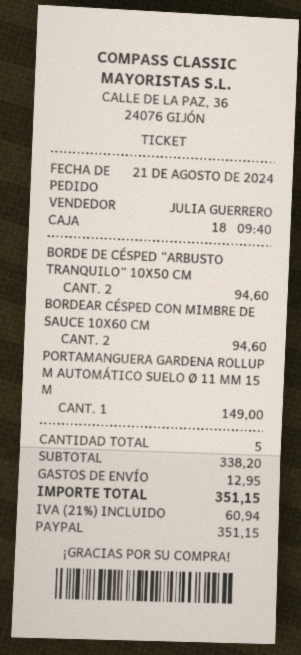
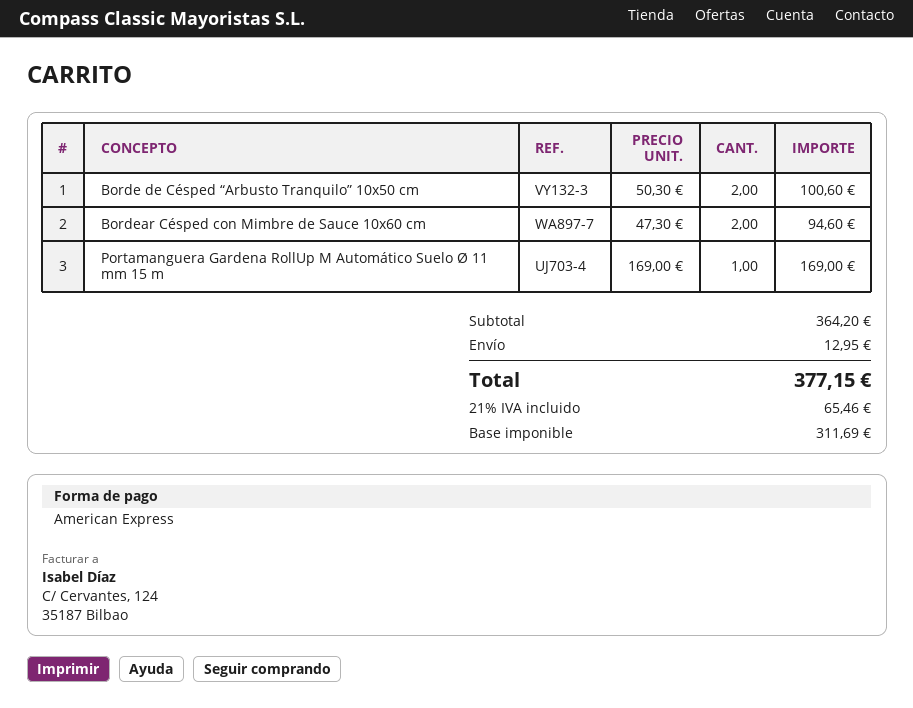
payment method: PayPal -> American Express
BORDE DE CÉSPED “ARBUSTO TRANQUILO” 10X50 CM: 2 for 94.60 -> 2 for 100.60
PORTAMANGUERA GARDENA ROLLUP M AUTOMÁTICO SUELO Ø 11 MM 15 M: 1 for 149.00 -> 1 for 169.00
subtotal: 338.20 -> 364.20
tax: 21% = 60.94 -> 21% = 65.46
total: 351.15 -> 377.15

